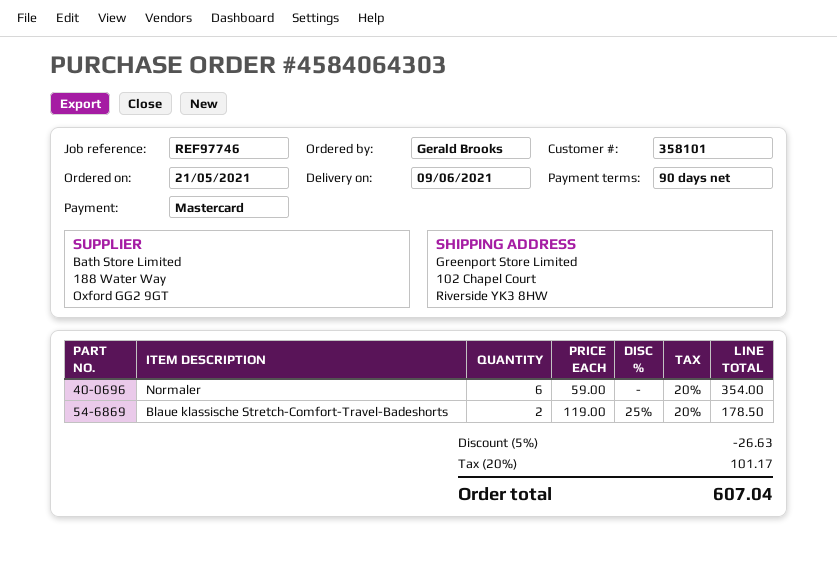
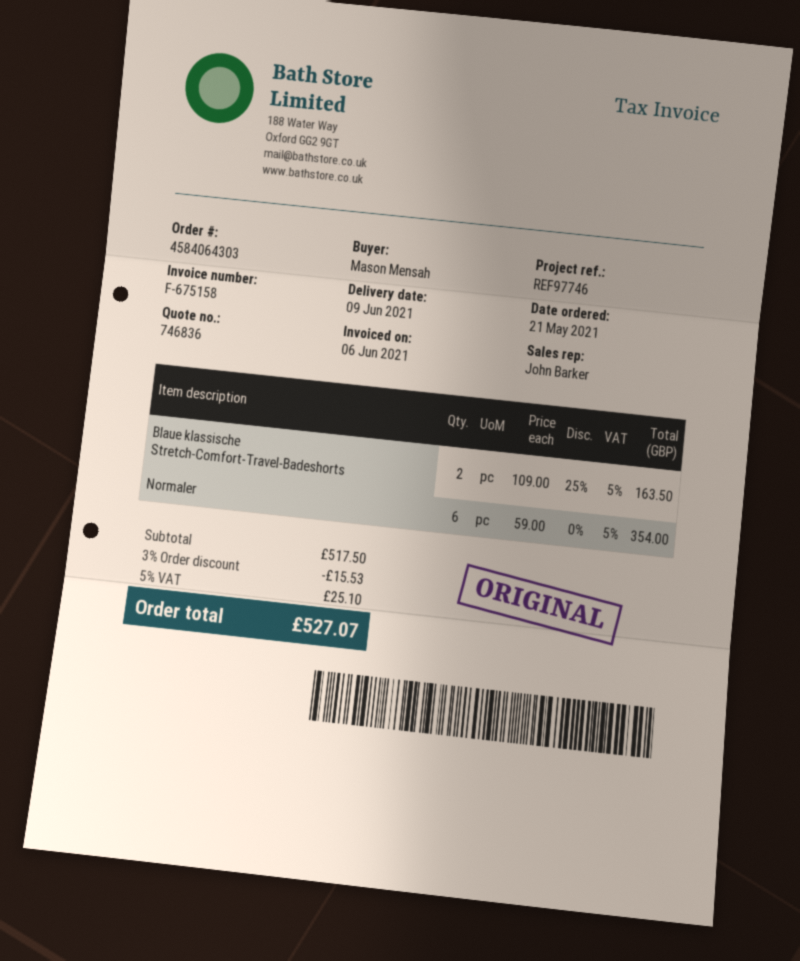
ordered by: Gerald Brooks -> Mason Mensah
Blaue klassische Stretch-Comfort-Travel-Badeshorts: 2 x 119.00 - 25% = 178.50 -> 2 x 109.00 - 25% = 163.50
discount: 5% = 26.63 -> 3% = 15.53
tax: 20% = 101.17 -> 5% = 25.10
total: 607.04 -> 527.07

